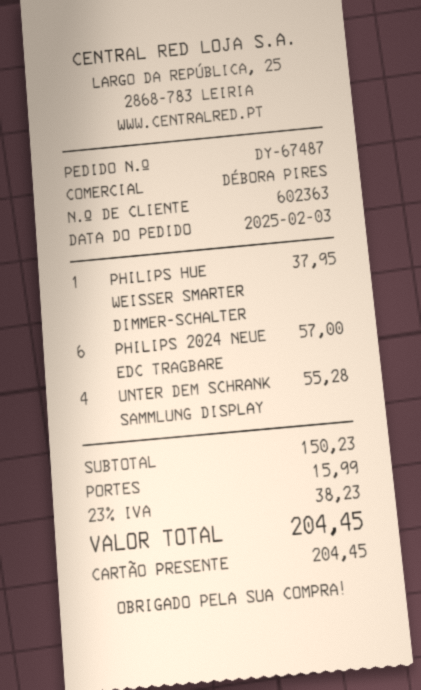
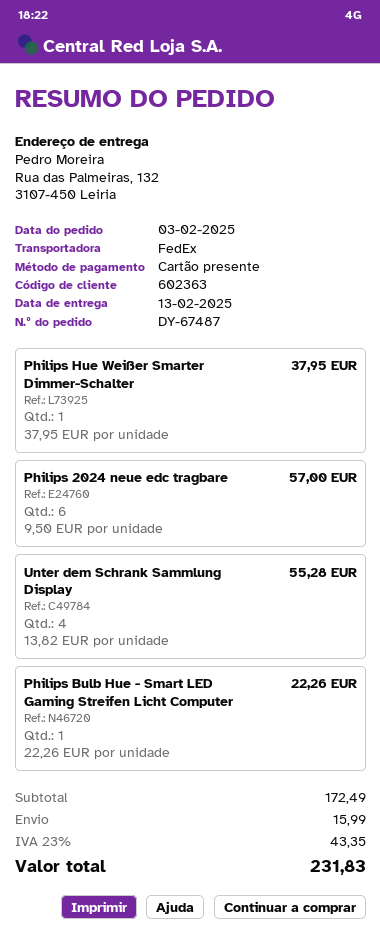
Philips Bulb Hue - Smart LED Gaming Streifen Licht Computer: none -> 1 for 22.26
subtotal: 150.23 -> 172.49
tax: 23% = 38.23 -> 23% = 43.35
total: 204.45 -> 231.83

